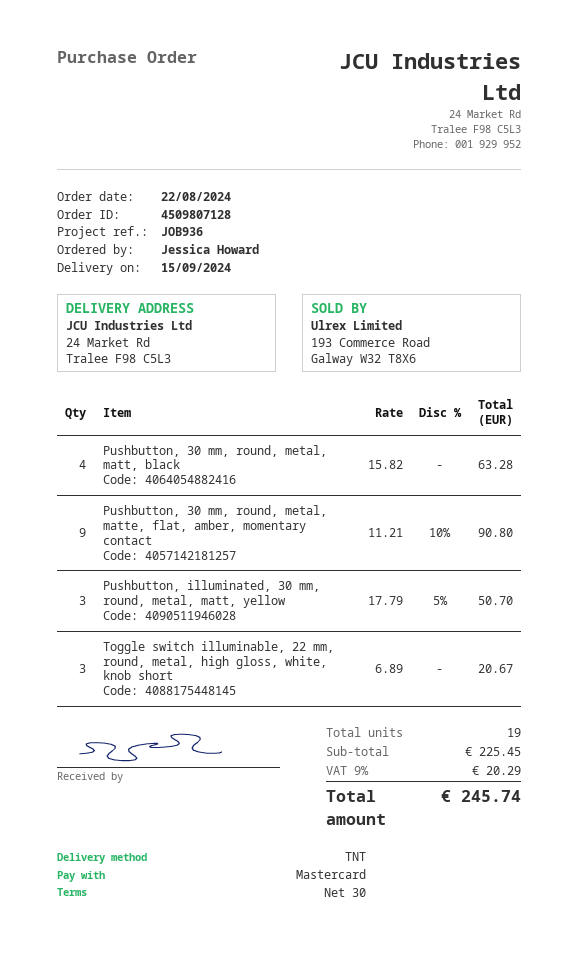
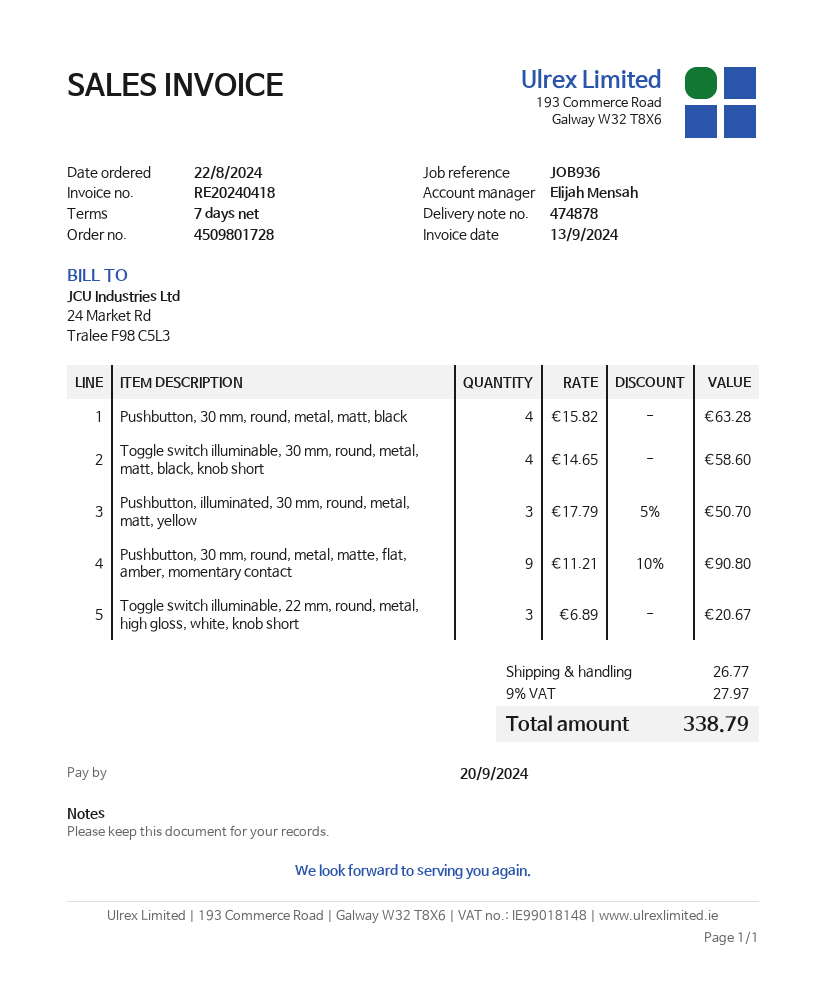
order number: 4509807128 -> 4509801728
payment terms: 30 days -> 7 days
Toggle switch illuminable, 30 mm, round, metal, matt, black, knob short: none -> 4 x 14.65 = 58.60
shipping: none -> 26.77
tax: 9% = 20.29 -> 9% = 27.97
total: 245.74 -> 338.79

